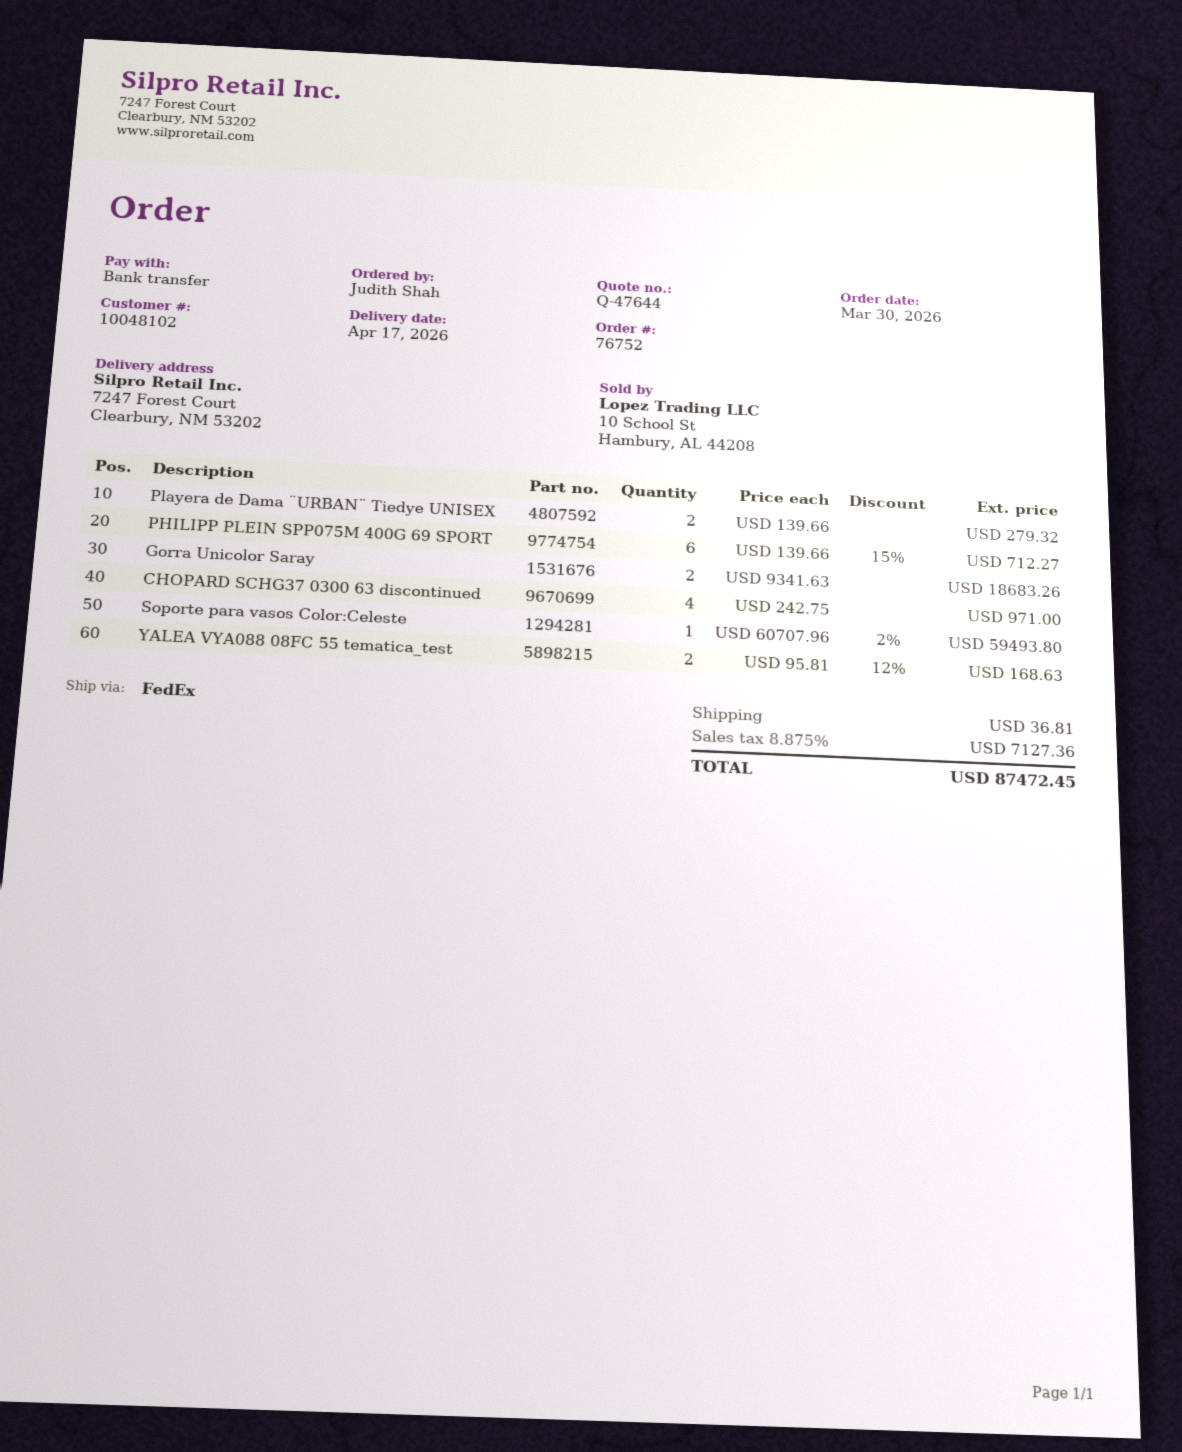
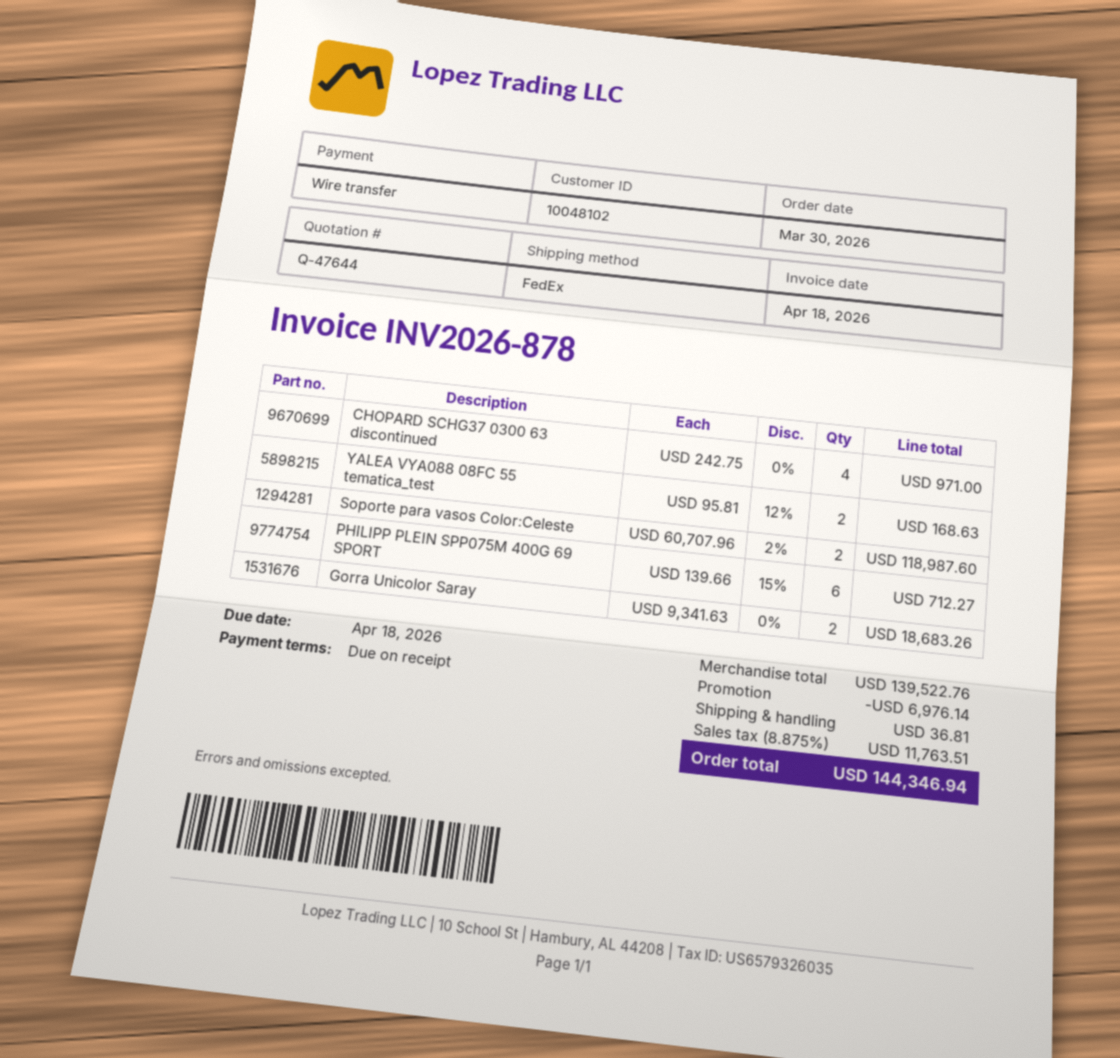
Playera de Dama ¨URBAN¨ Tiedye UNISEX: 2 x 139.66 = 279.32 -> none
Soporte para vasos Color:Celeste: 1 x 60707.96 - 2% = 59493.80 -> 2 x 60707.96 - 2% = 118987.60
discount: none -> 6976.14
tax: 8.875% = 7127.36 -> 8.875% = 11763.51
total: 87472.45 -> 144346.94

